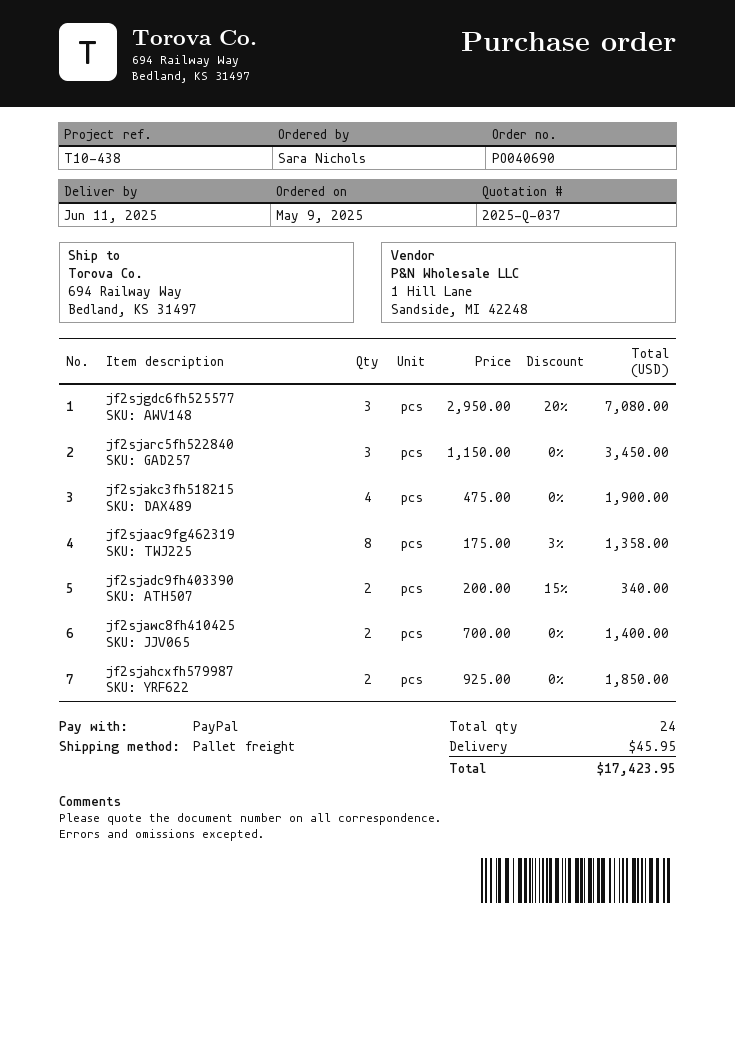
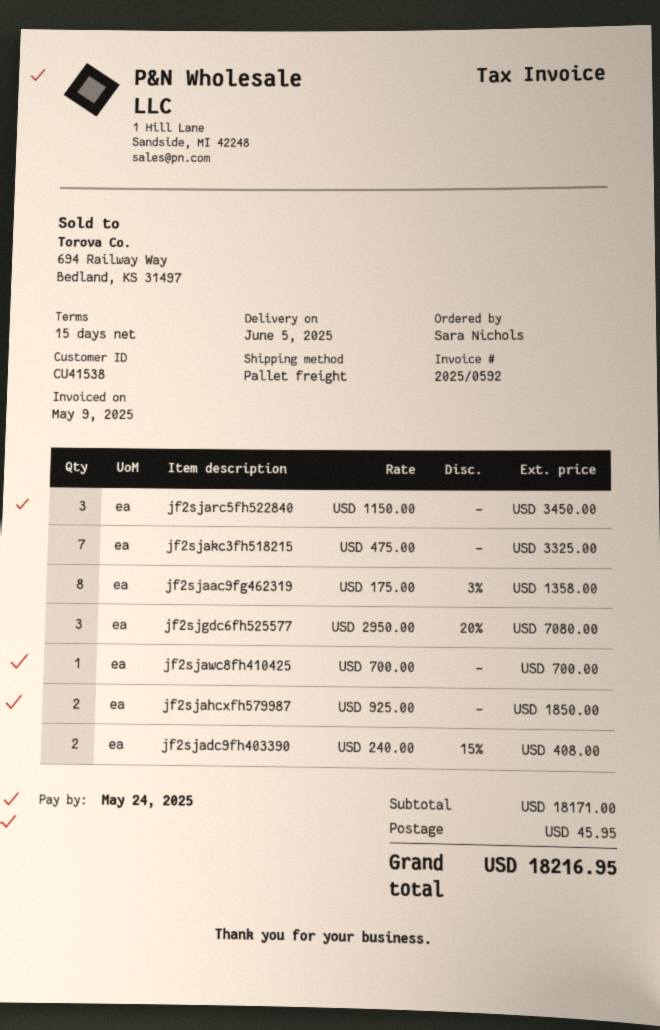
delivery date: 2025-06-11 -> 2025-06-05
jf2sjakc3fh518215: 4 x 475.00 = 1900.00 -> 7 x 475.00 = 3325.00
jf2sjadc9fh403390: 2 x 200.00 - 15% = 340.00 -> 2 x 240.00 - 15% = 408.00
jf2sjawc8fh410425: 2 x 700.00 = 1400.00 -> 1 x 700.00 = 700.00
total: 17423.95 -> 18216.95

